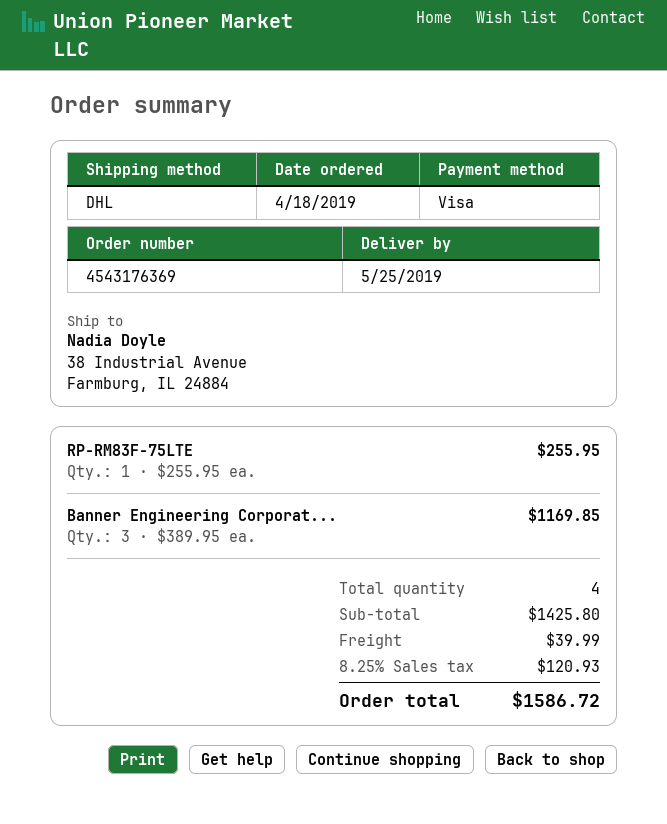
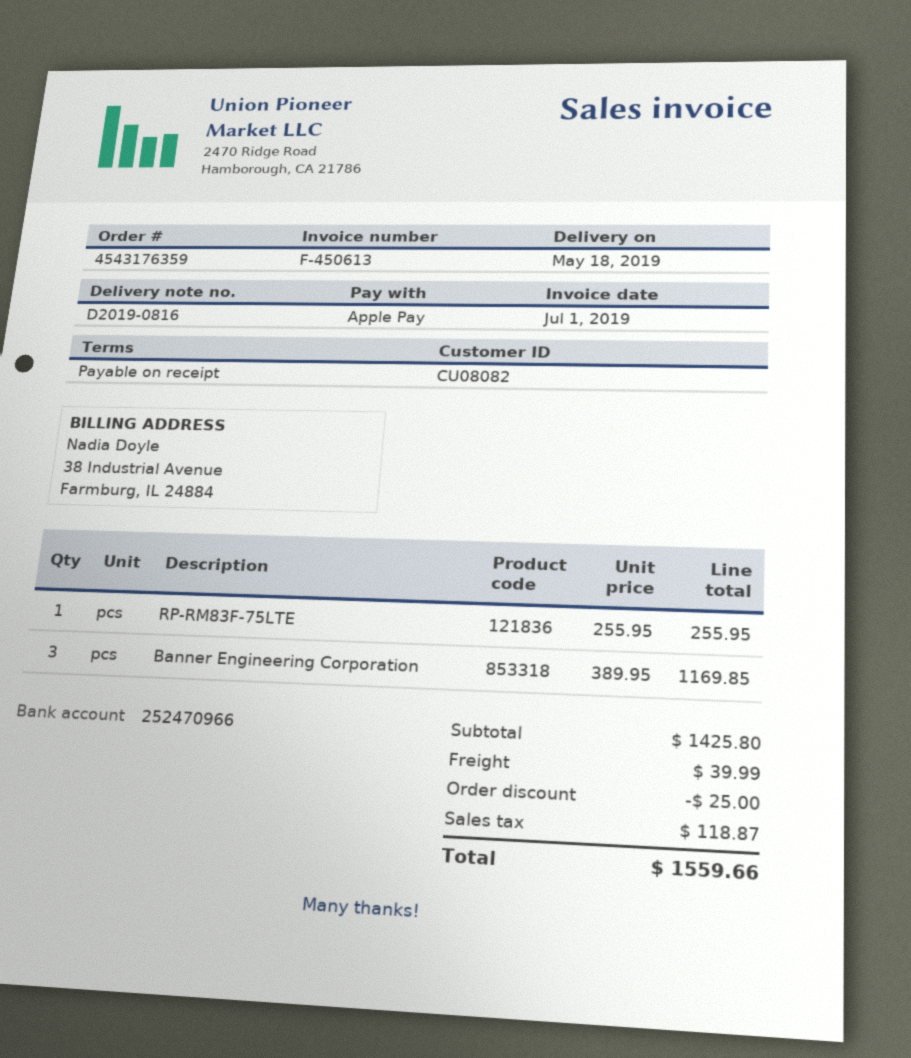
order number: 4543176369 -> 4543176359
delivery date: 2019-05-25 -> 2019-05-18
payment method: Visa -> Apple Pay
discount: none -> 25.00
tax: 120.93 -> 118.87
total: 1586.72 -> 1559.66

